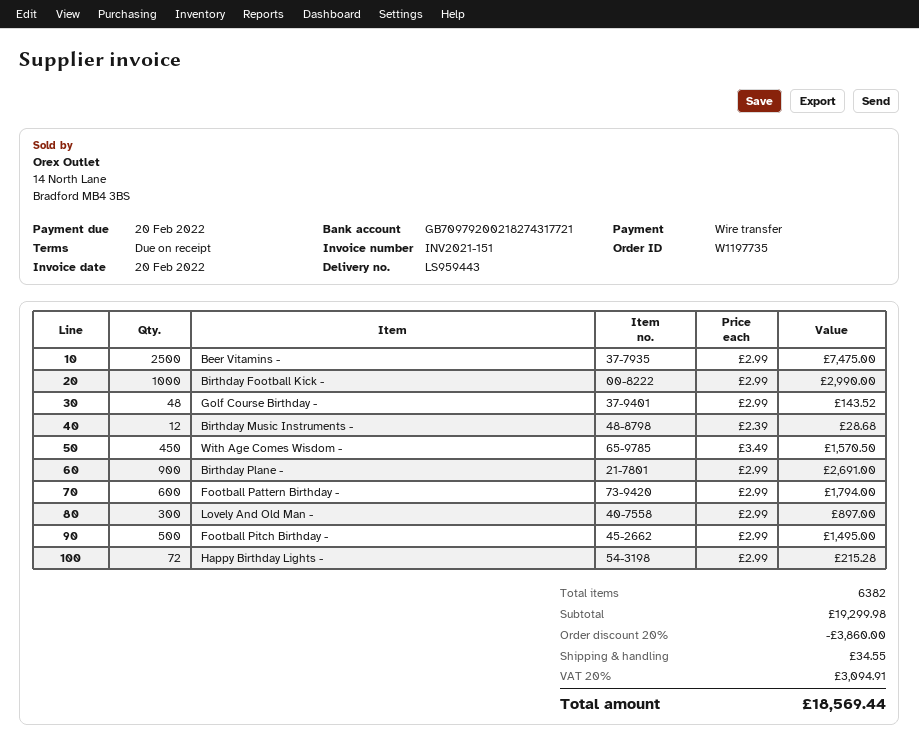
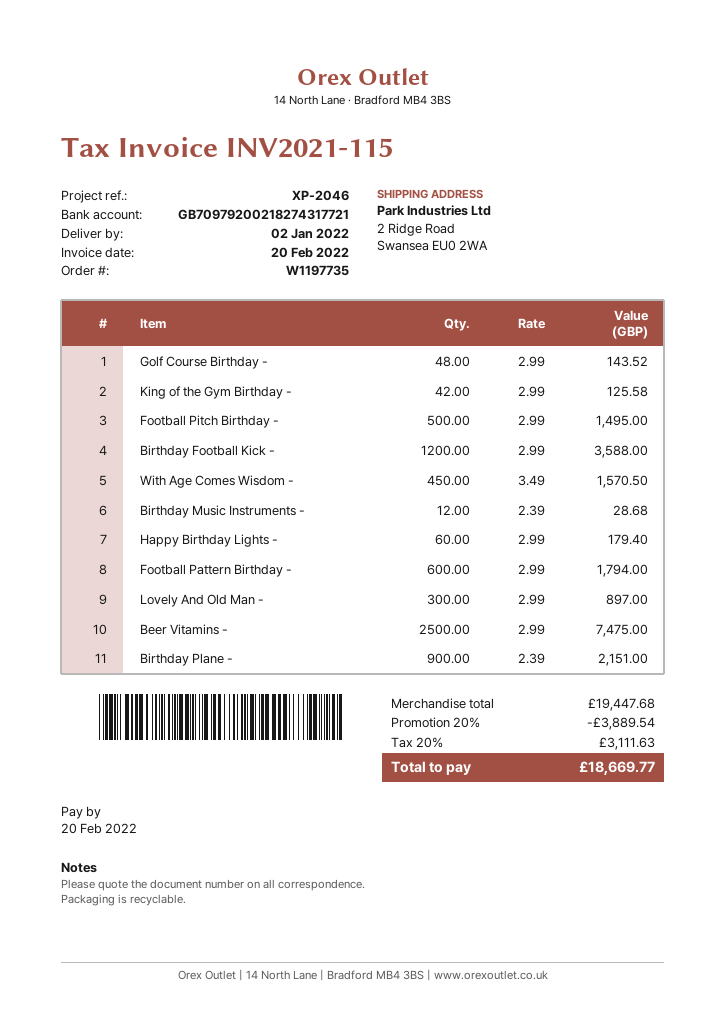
invoice number: INV2021-151 -> INV2021-115
Birthday Football Kick -: 1000 x 2.99 = 2990.00 -> 1200 x 2.99 = 3588.00
Birthday Plane -: 900 x 2.99 = 2691.00 -> 900 x 2.39 = 2151.00
Happy Birthday Lights -: 72 x 2.99 = 215.28 -> 60 x 2.99 = 179.40
King of the Gym Birthday -: none -> 42 x 2.99 = 125.58
subtotal: 19299.98 -> 19447.68
discount: 20% = 3860.00 -> 20% = 3889.54
shipping: 34.55 -> none
tax: 20% = 3094.91 -> 20% = 3111.63
total: 18569.44 -> 18669.77

